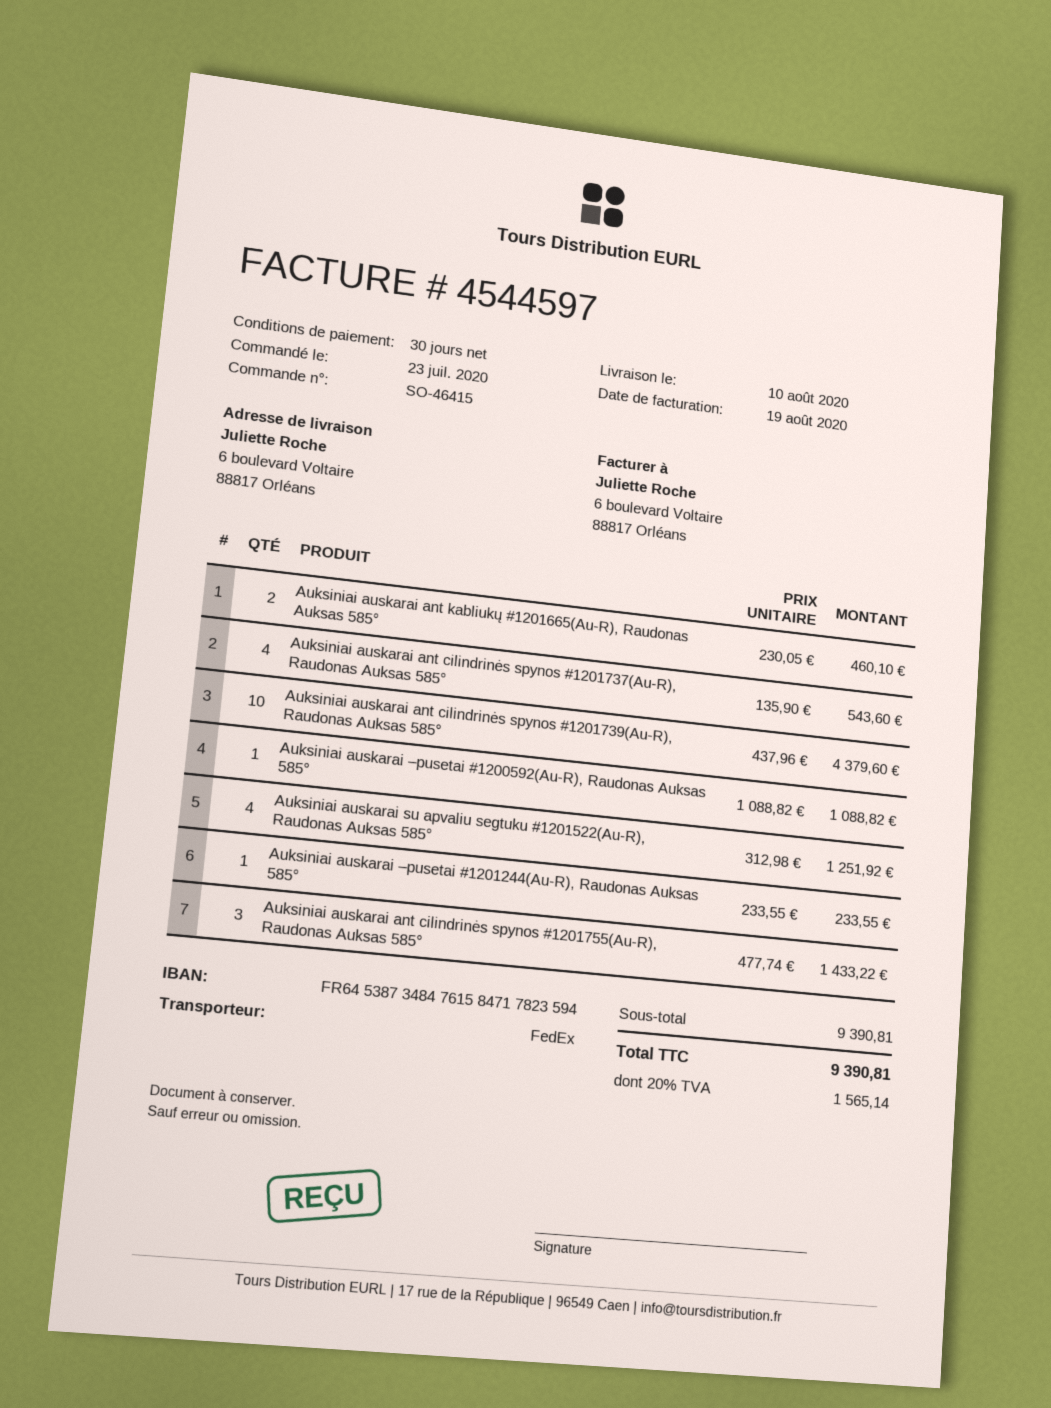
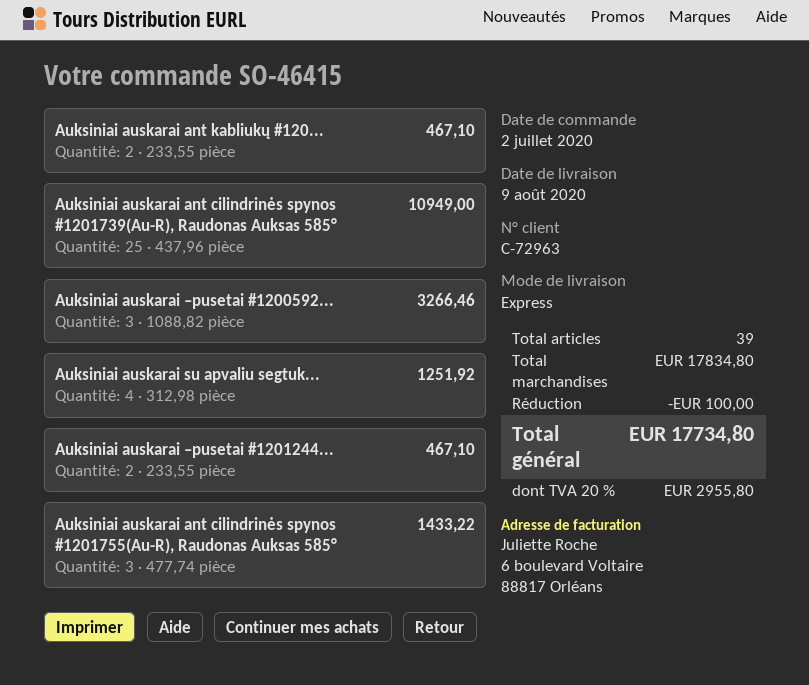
order date: 2020-07-23 -> 2020-07-02
delivery date: 2020-08-10 -> 2020-08-09
shipping method: FedEx -> express
Auksiniai auskarai ant kabliukų #1201665(Au-R), Raudonas Auksas 585°: 2 x 230.05 = 460.10 -> 2 x 233.55 = 467.10
Auksiniai auskarai ant cilindrinės spynos #1201737(Au-R), Raudonas Auksas 585°: 4 x 135.90 = 543.60 -> none
Auksiniai auskarai ant cilindrinės spynos #1201739(Au-R), Raudonas Auksas 585°: 10 x 437.96 = 4379.60 -> 25 x 437.96 = 10949.00
Auksiniai auskarai –pusetai #1200592(Au-R), Raudonas Auksas 585°: 1 x 1088.82 = 1088.82 -> 3 x 1088.82 = 3266.46
Auksiniai auskarai –pusetai #1201244(Au-R), Raudonas Auksas 585°: 1 x 233.55 = 233.55 -> 2 x 233.55 = 467.10
subtotal: 9390.81 -> 17834.80
discount: none -> 100.00
tax: 20% = 1565.14 -> 20% = 2955.80
total: 9390.81 -> 17734.80

